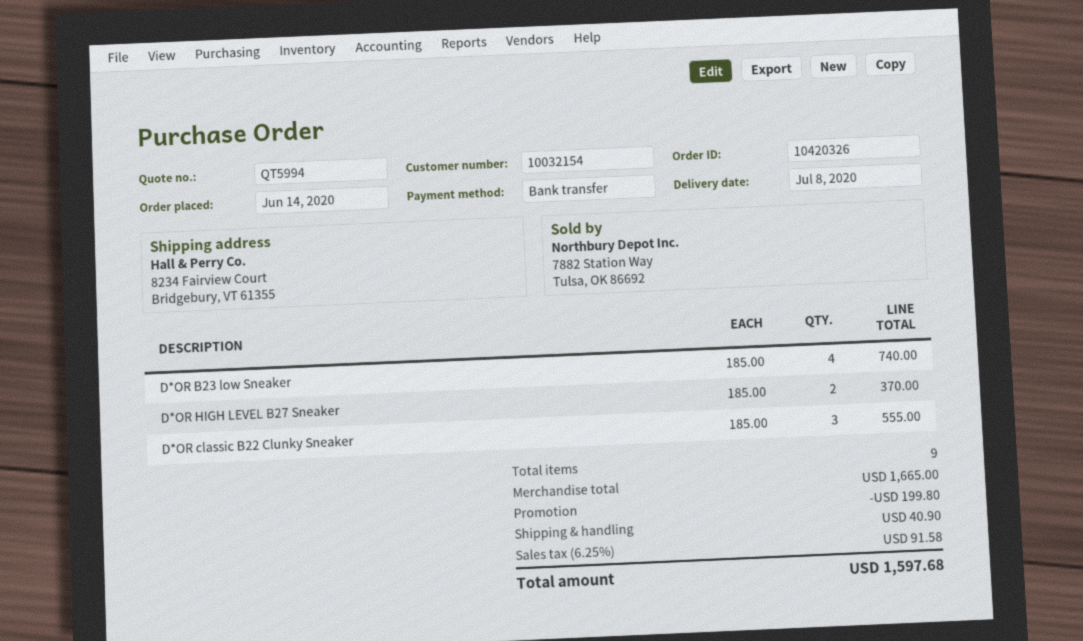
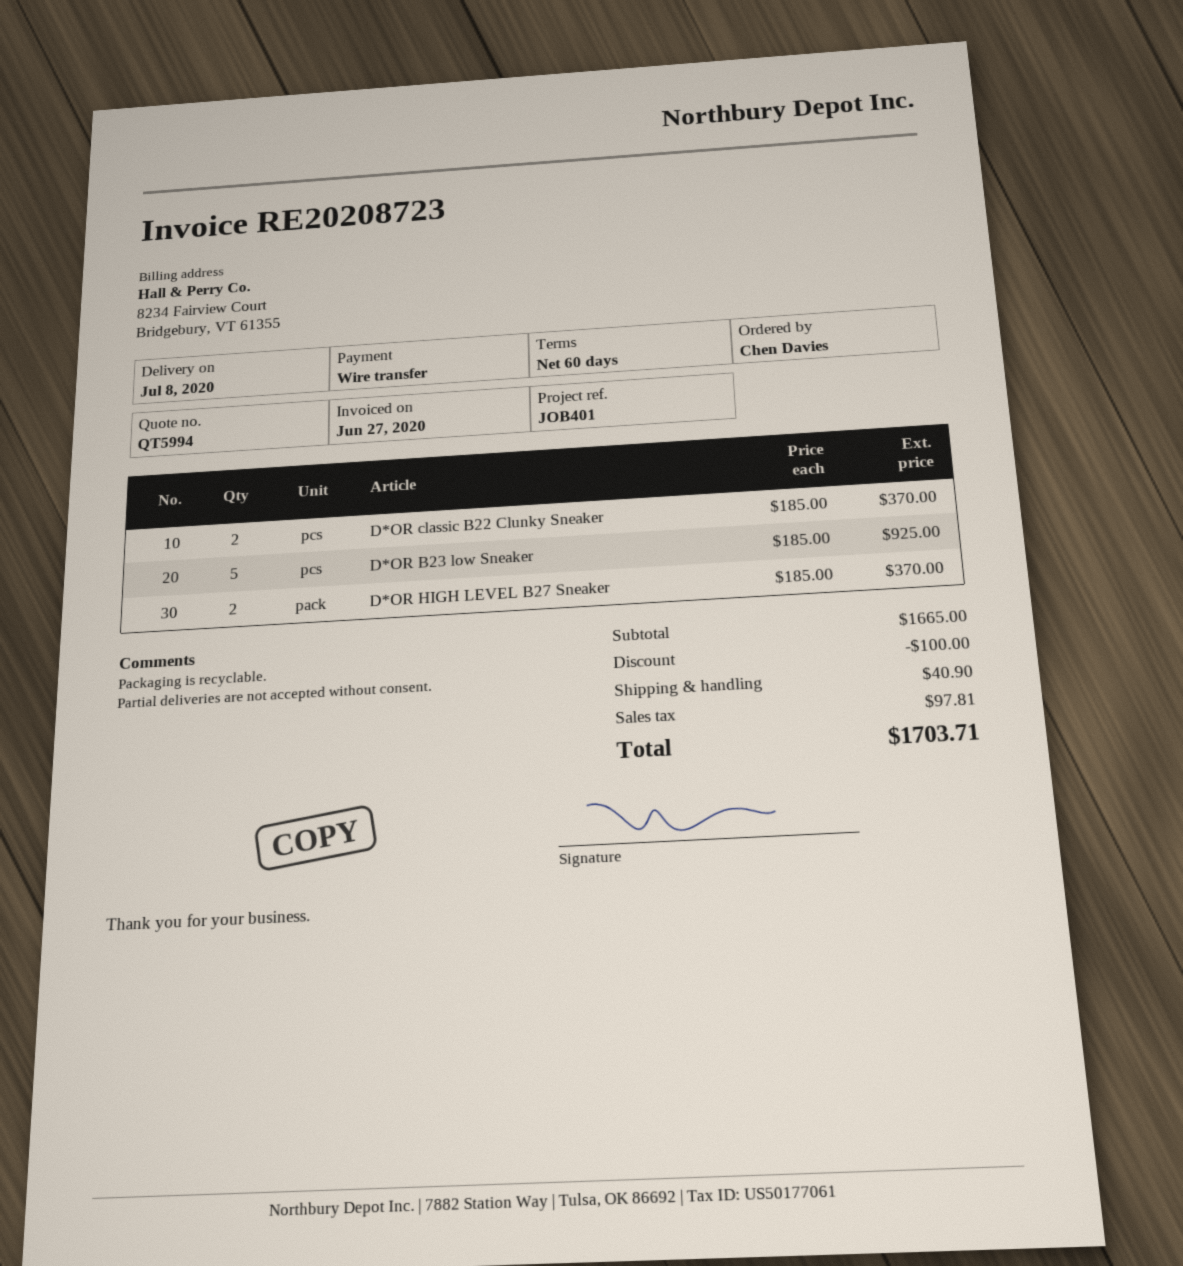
D*OR B23 low Sneaker: 4 x 185.00 = 740.00 -> 5 x 185.00 = 925.00
D*OR classic B22 Clunky Sneaker: 3 x 185.00 = 555.00 -> 2 x 185.00 = 370.00
discount: 199.80 -> 100.00
tax: 91.58 -> 97.81
total: 1597.68 -> 1703.71

